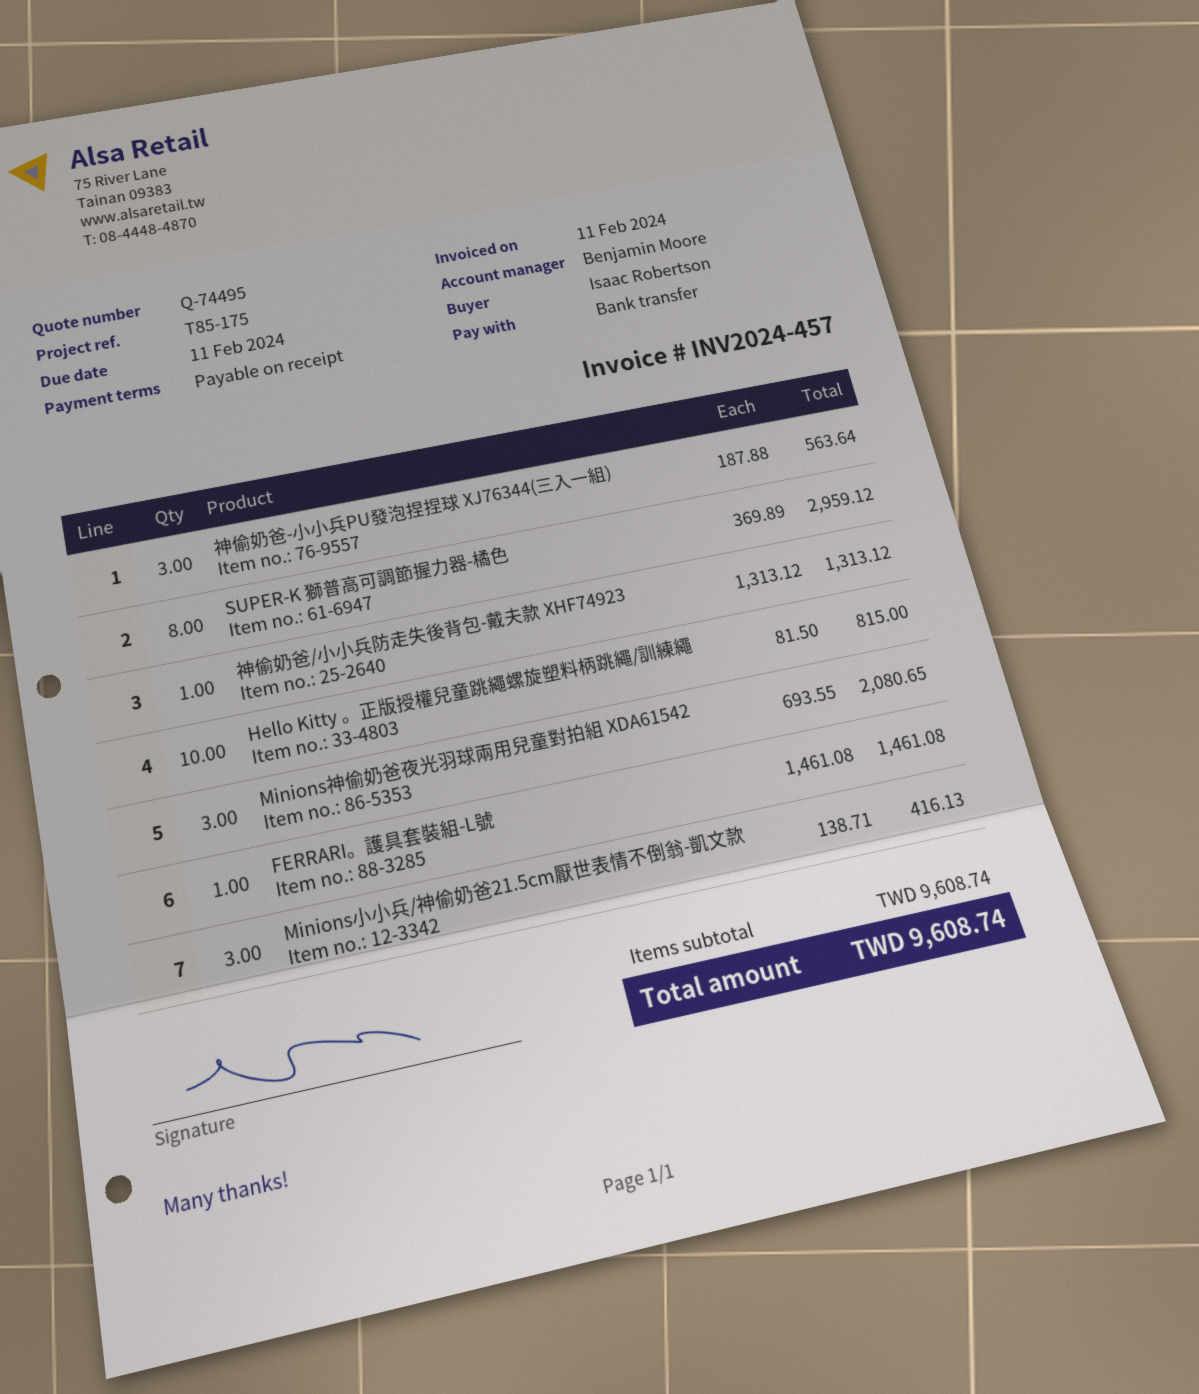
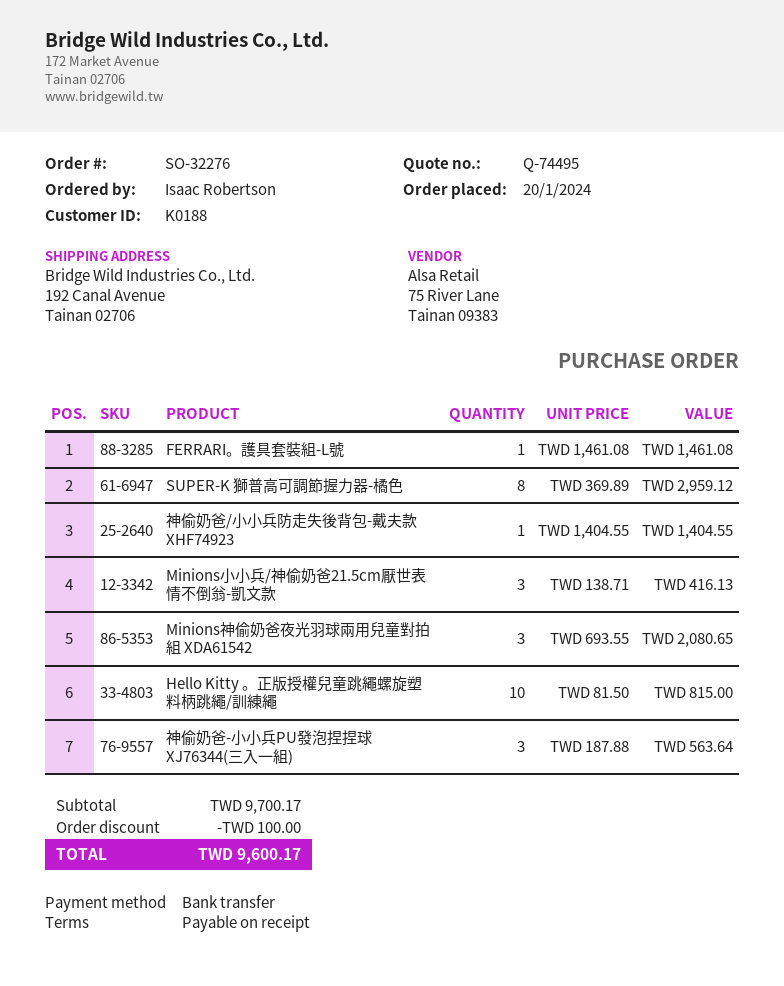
神偷奶爸/小小兵防走失後背包-戴夫款 XHF74923: 1 x 1313.12 = 1313.12 -> 1 x 1404.55 = 1404.55
subtotal: 9608.74 -> 9700.17
discount: none -> 100.00
total: 9608.74 -> 9600.17

